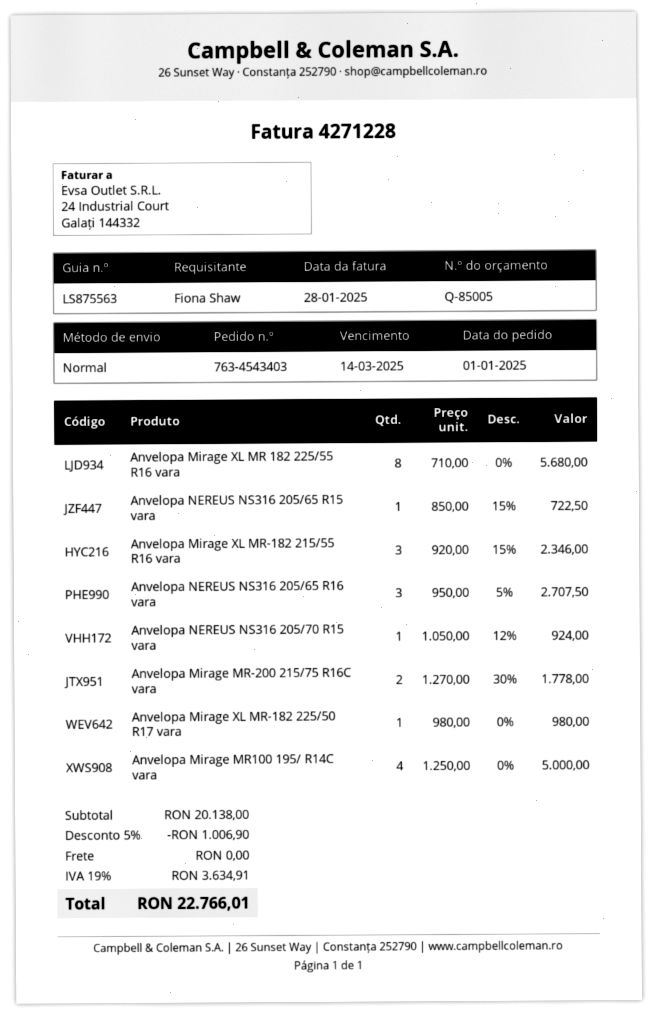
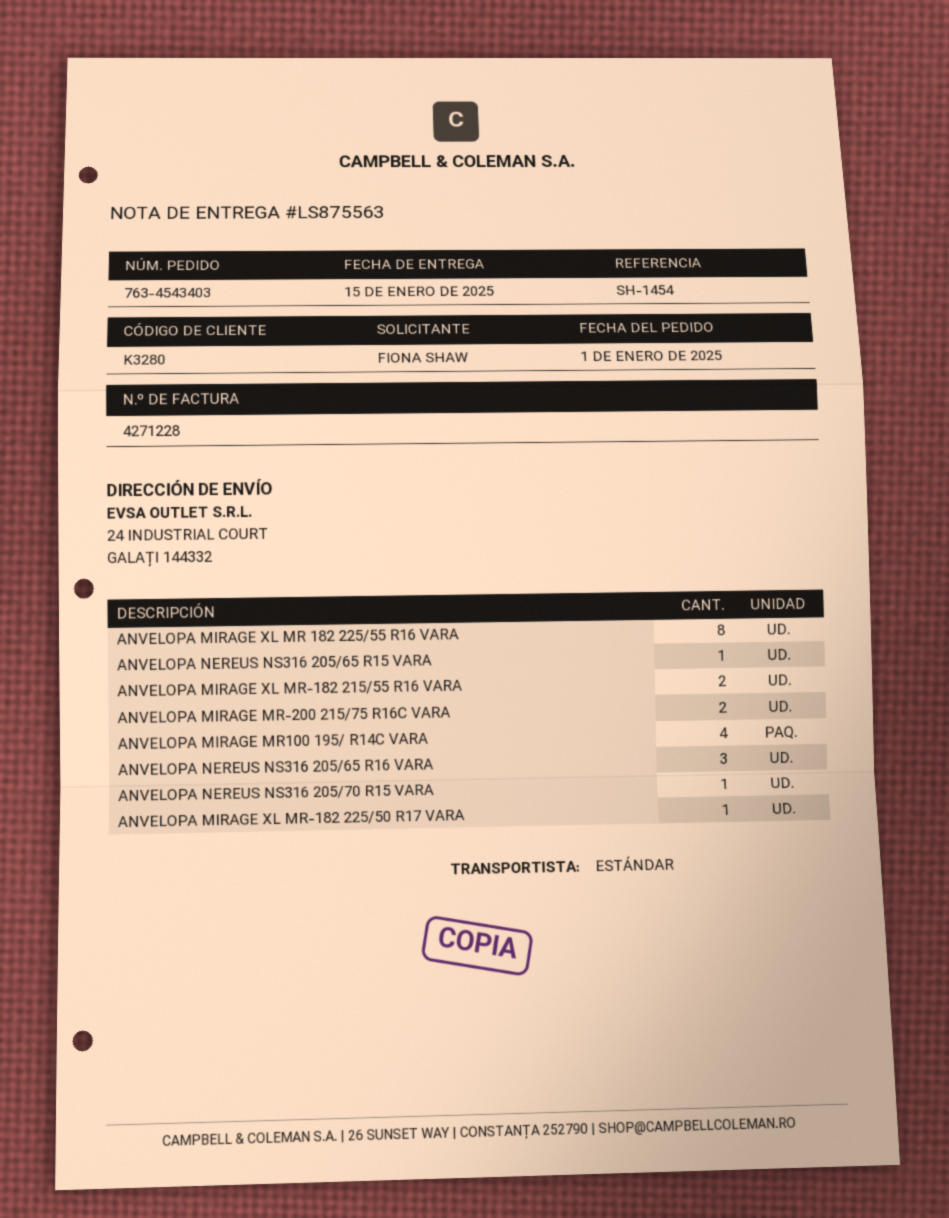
Anvelopa Mirage XL MR-182 215/55 R16 vara: 3 -> 2

